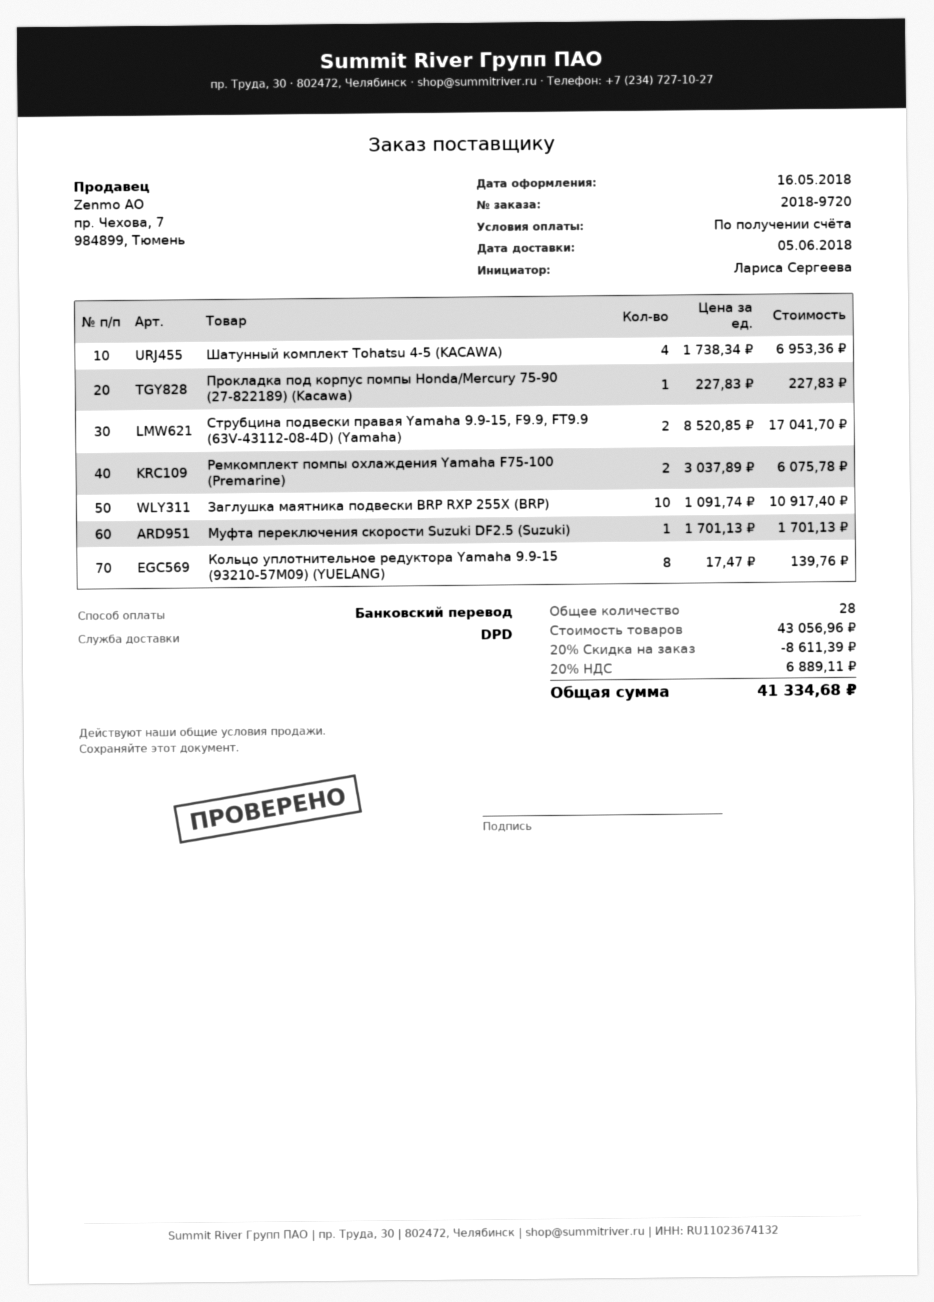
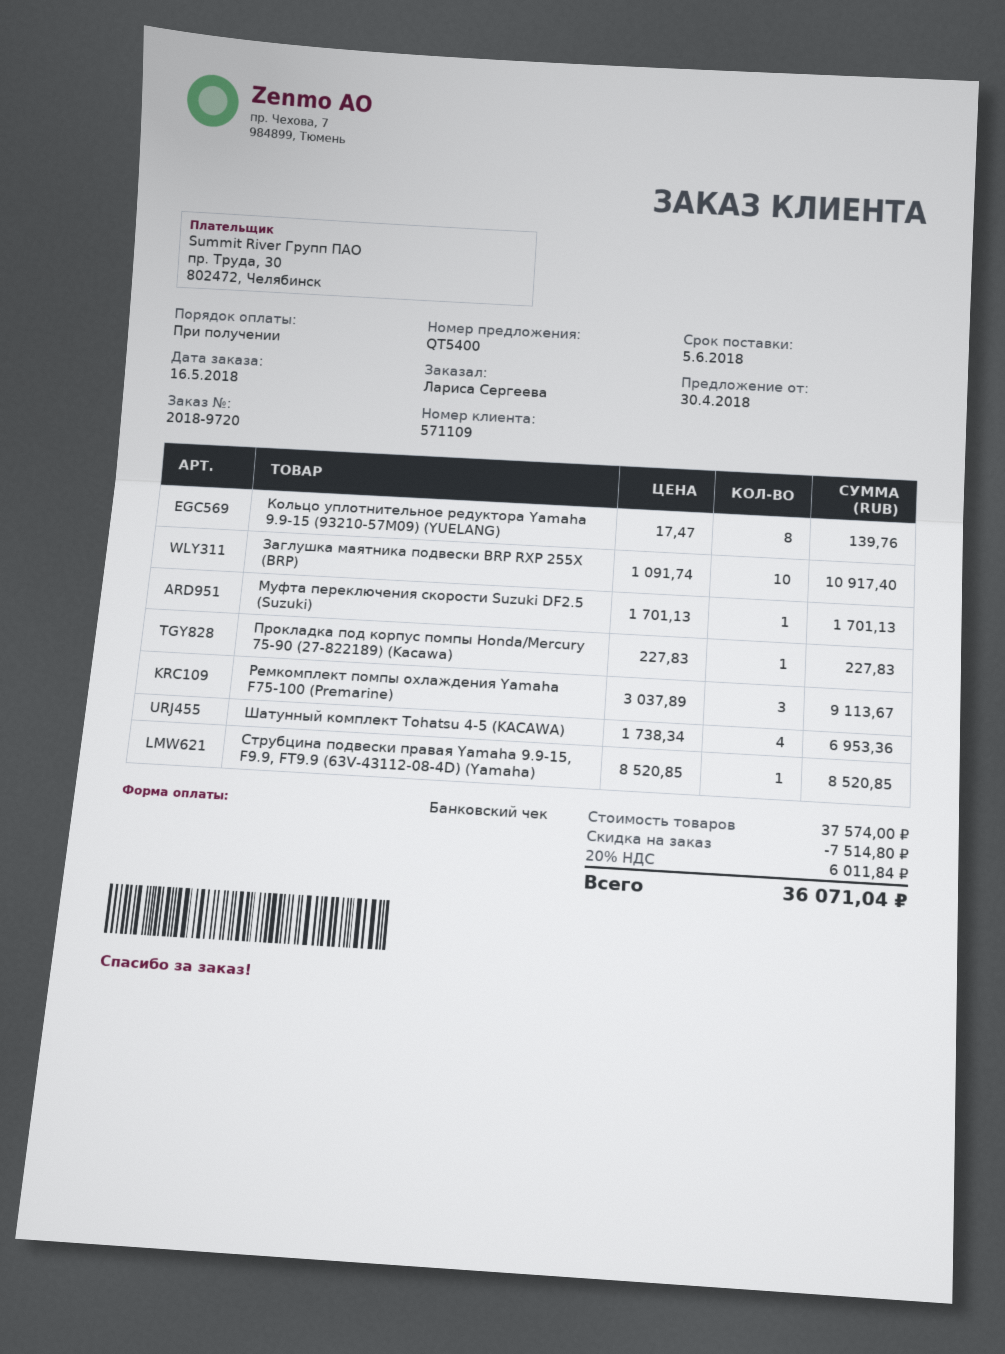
payment method: bank transfer -> cheque
Струбцина подвески правая Yamaha 9.9-15, F9.9, FT9.9 (63V-43112-08-4D) (Yamaha): 2 x 8520.85 = 17041.70 -> 1 x 8520.85 = 8520.85
Ремкомплект помпы охлаждения Yamaha F75-100 (Premarine): 2 x 3037.89 = 6075.78 -> 3 x 3037.89 = 9113.67
subtotal: 43056.96 -> 37574.00
discount: 8611.39 -> 7514.80
tax: 20% = 6889.11 -> 20% = 6011.84
total: 41334.68 -> 36071.04

